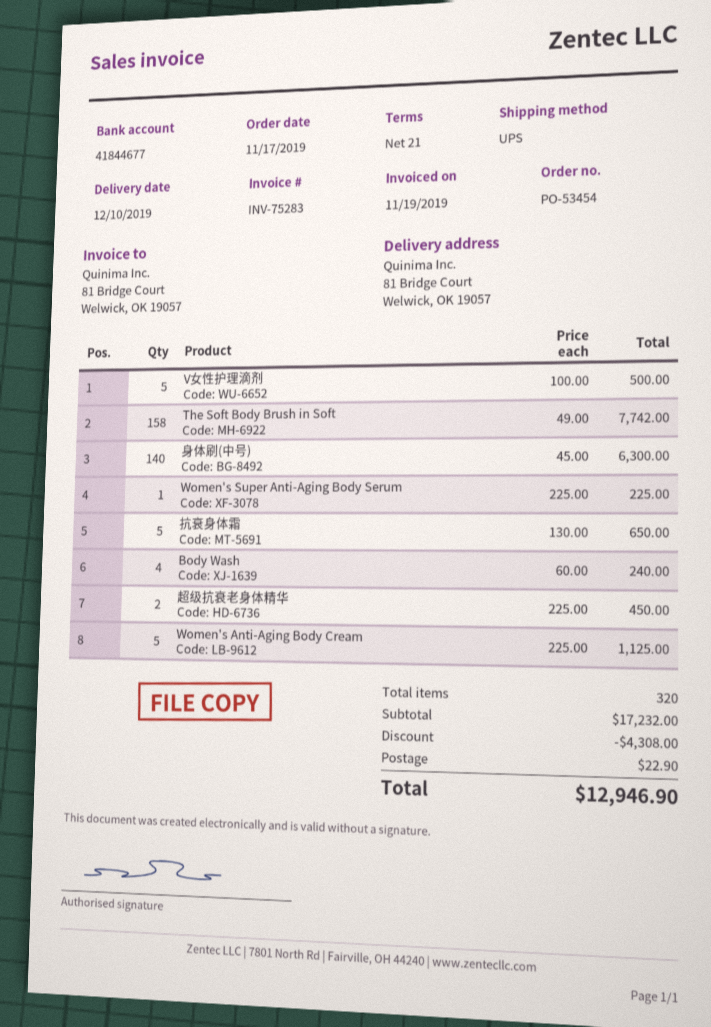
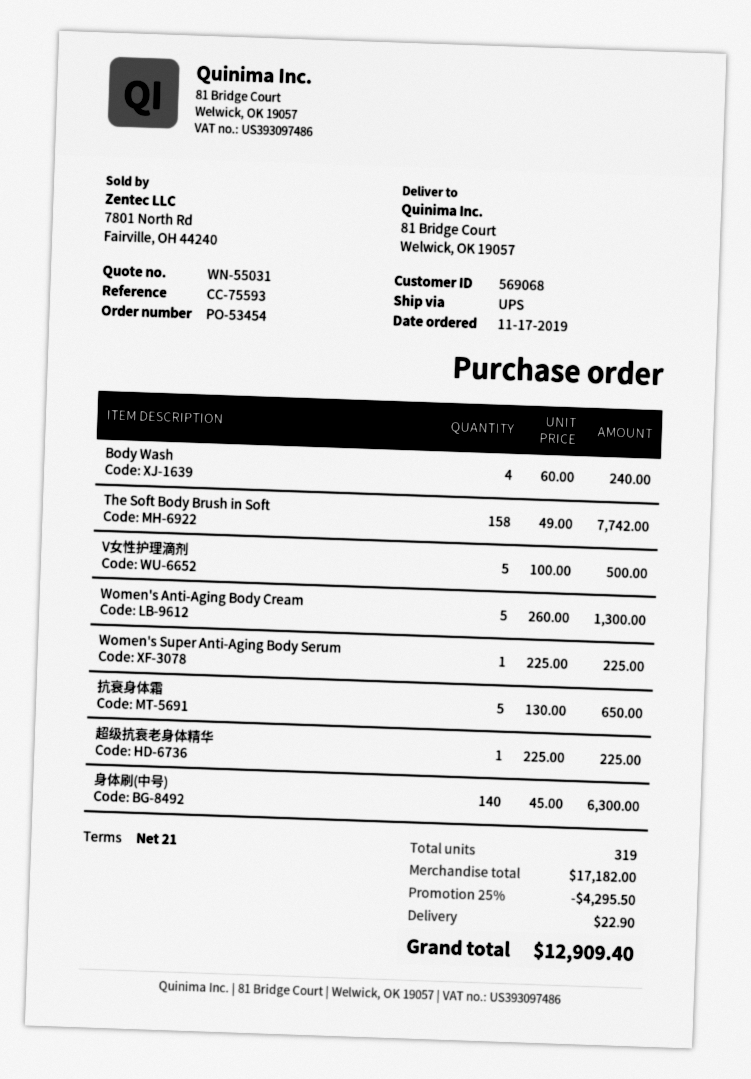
超级抗衰老身体精华: 2 x 225.00 = 450.00 -> 1 x 225.00 = 225.00
Women's Anti-Aging Body Cream: 5 x 225.00 = 1125.00 -> 5 x 260.00 = 1300.00
total quantity: 320 -> 319
subtotal: 17232.00 -> 17182.00
discount: 4308.00 -> 4295.50
total: 12946.90 -> 12909.40

